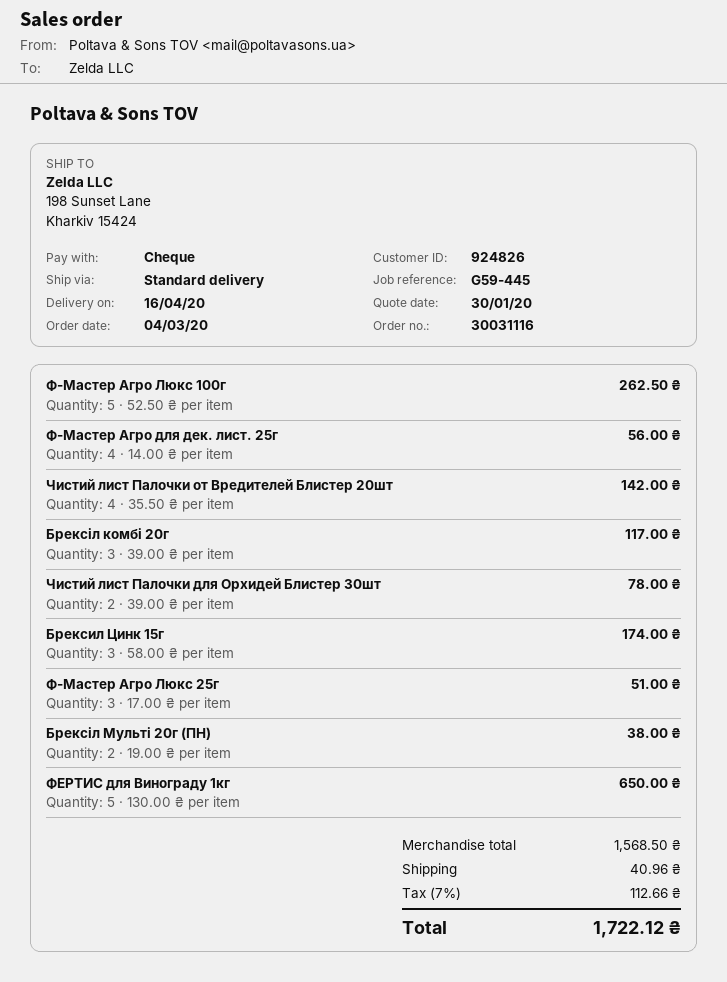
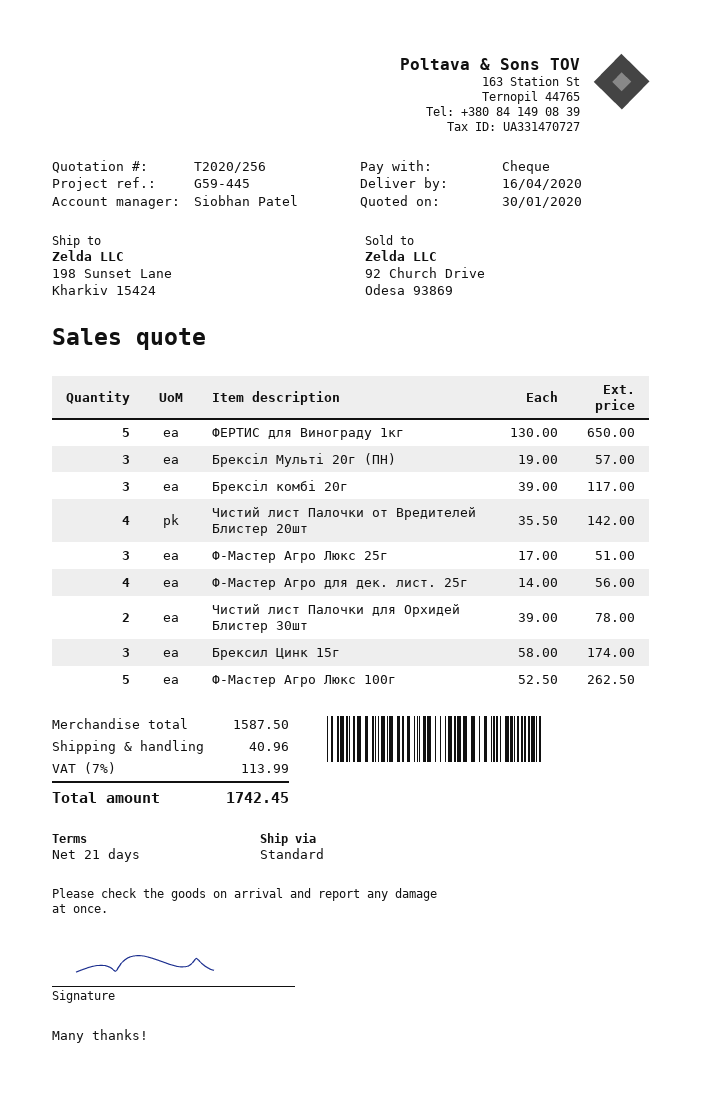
Брексіл Мульті 20г (ПН): 2 x 19.00 = 38.00 -> 3 x 19.00 = 57.00
subtotal: 1568.50 -> 1587.50
tax: 7% = 112.66 -> 7% = 113.99
total: 1722.12 -> 1742.45

